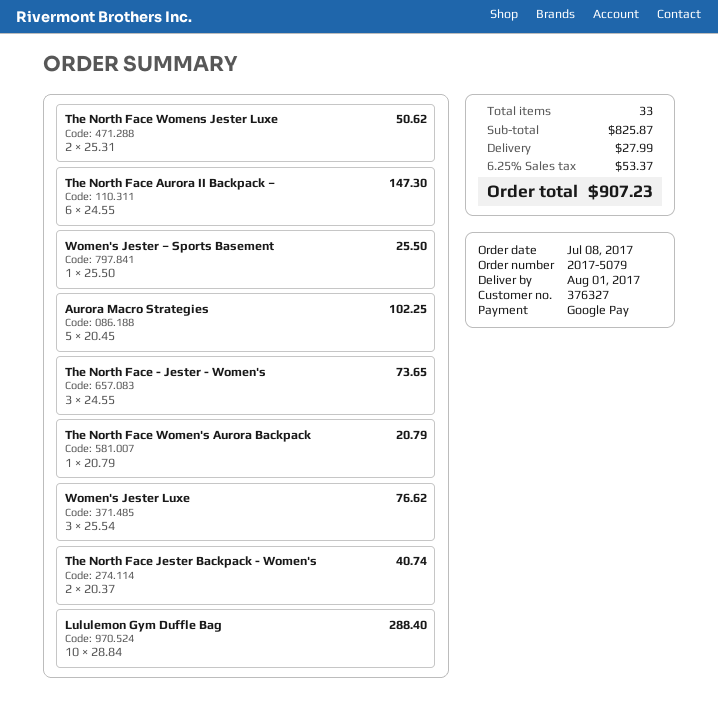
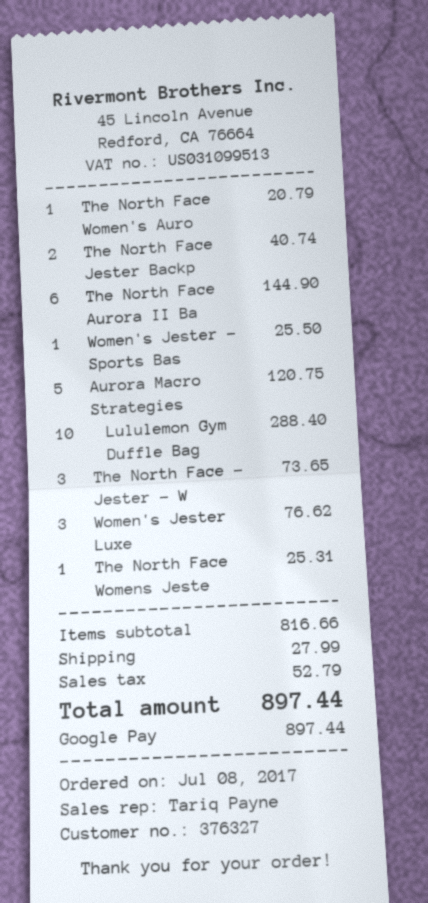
The North Face Womens Jester Luxe: 2 for 50.62 -> 1 for 25.31
The North Face Aurora II Backpack –: 6 for 147.30 -> 6 for 144.90
Aurora Macro Strategies: 5 for 102.25 -> 5 for 120.75
subtotal: 825.87 -> 816.66
tax: 53.37 -> 52.79
total: 907.23 -> 897.44

